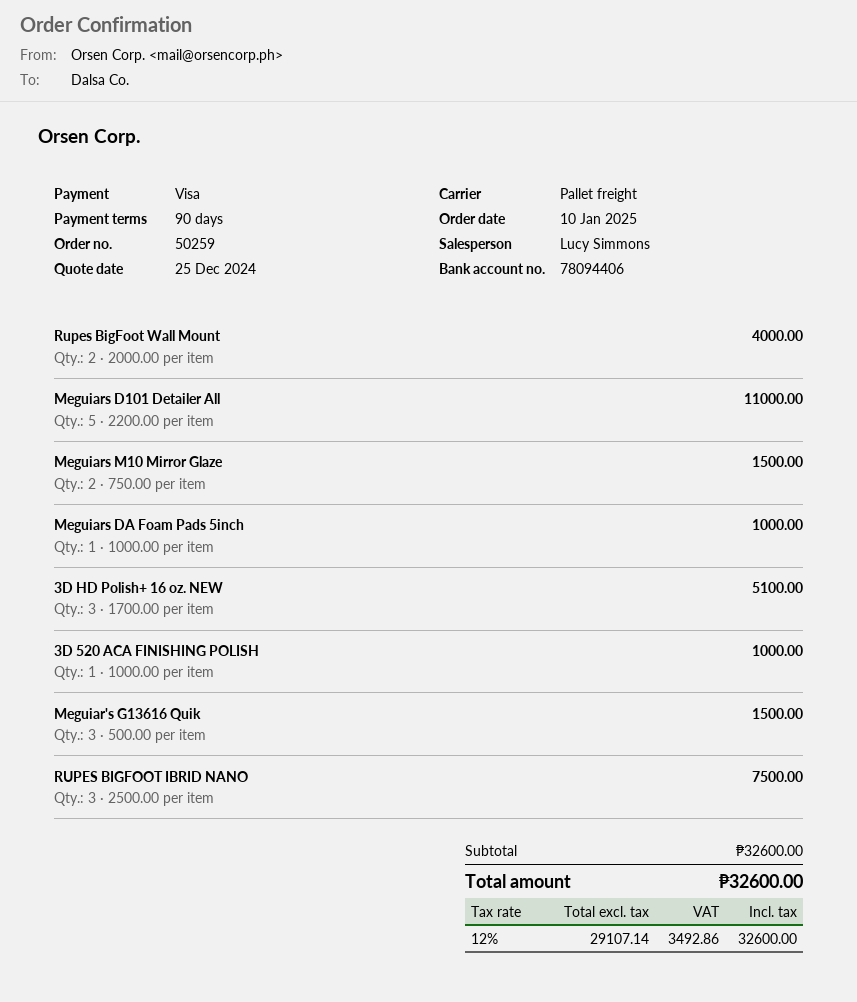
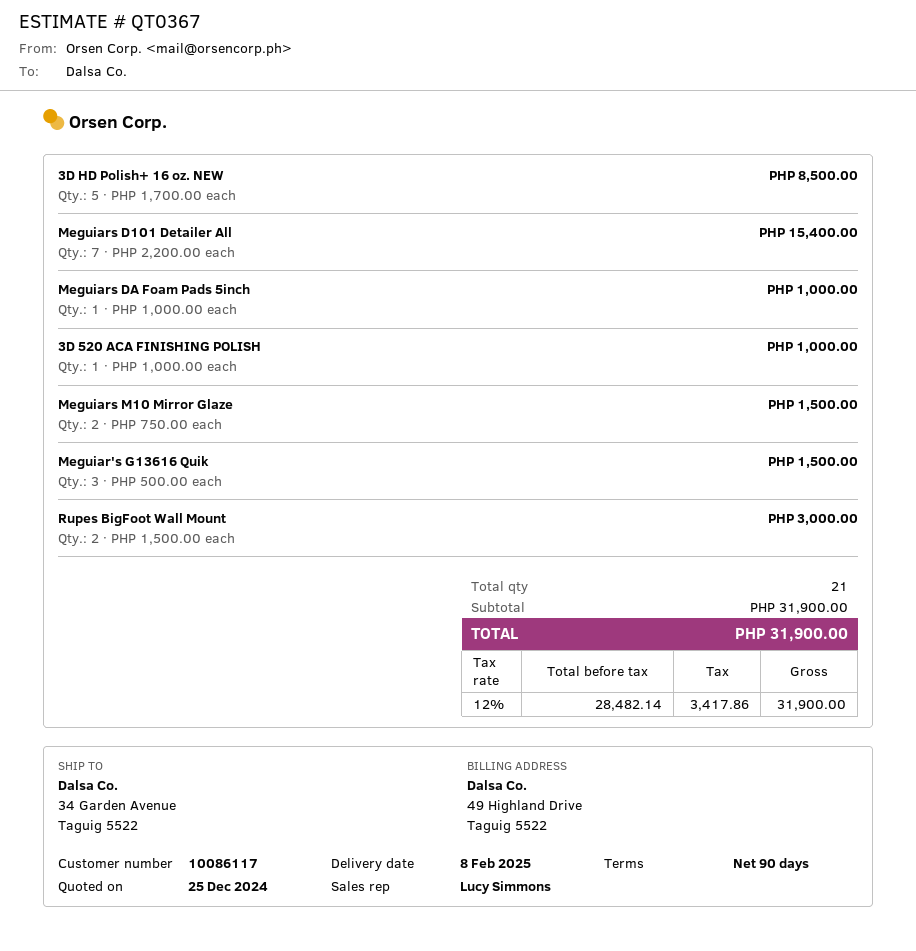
Rupes BigFoot Wall Mount: 2 x 2000.00 = 4000.00 -> 2 x 1500.00 = 3000.00
Meguiars D101 Detailer All: 5 x 2200.00 = 11000.00 -> 7 x 2200.00 = 15400.00
3D HD Polish+ 16 oz. NEW: 3 x 1700.00 = 5100.00 -> 5 x 1700.00 = 8500.00
RUPES BIGFOOT IBRID NANO: 3 x 2500.00 = 7500.00 -> none
subtotal: 32600.00 -> 31900.00
net: 29107.14 -> 28482.14
tax: 12% = 3492.86 -> 12% = 3417.86
total: 32600.00 -> 31900.00

